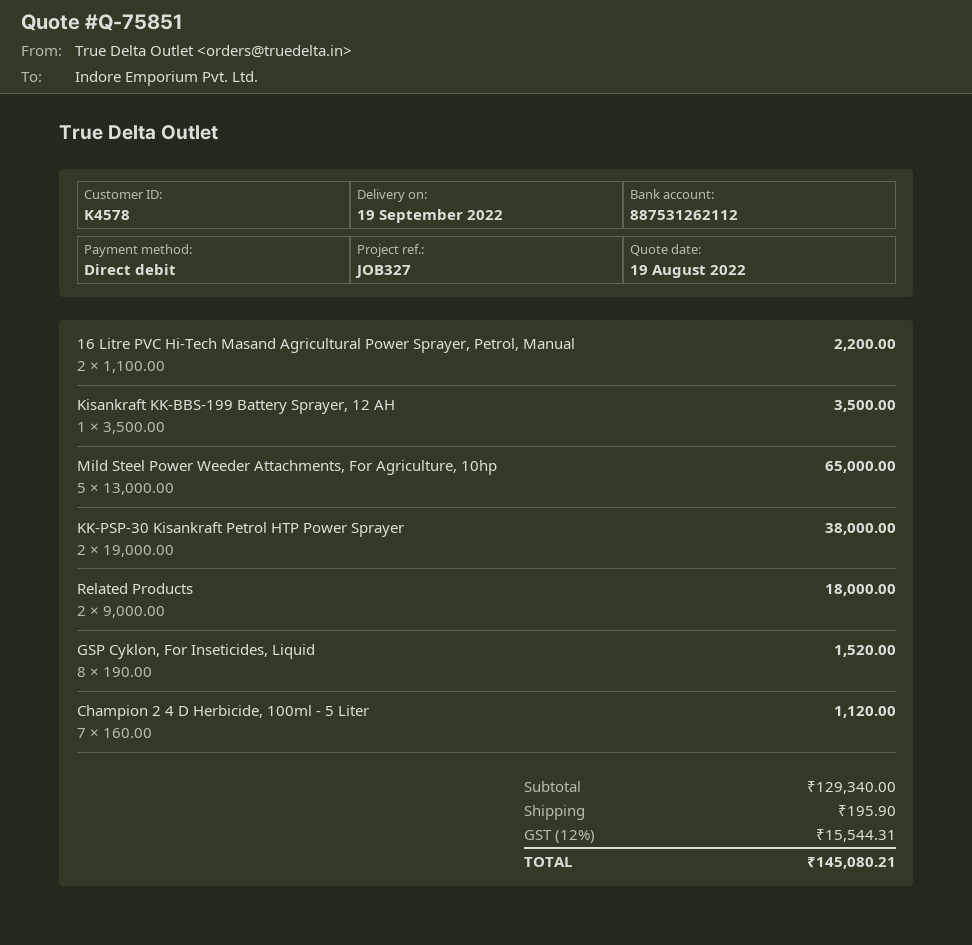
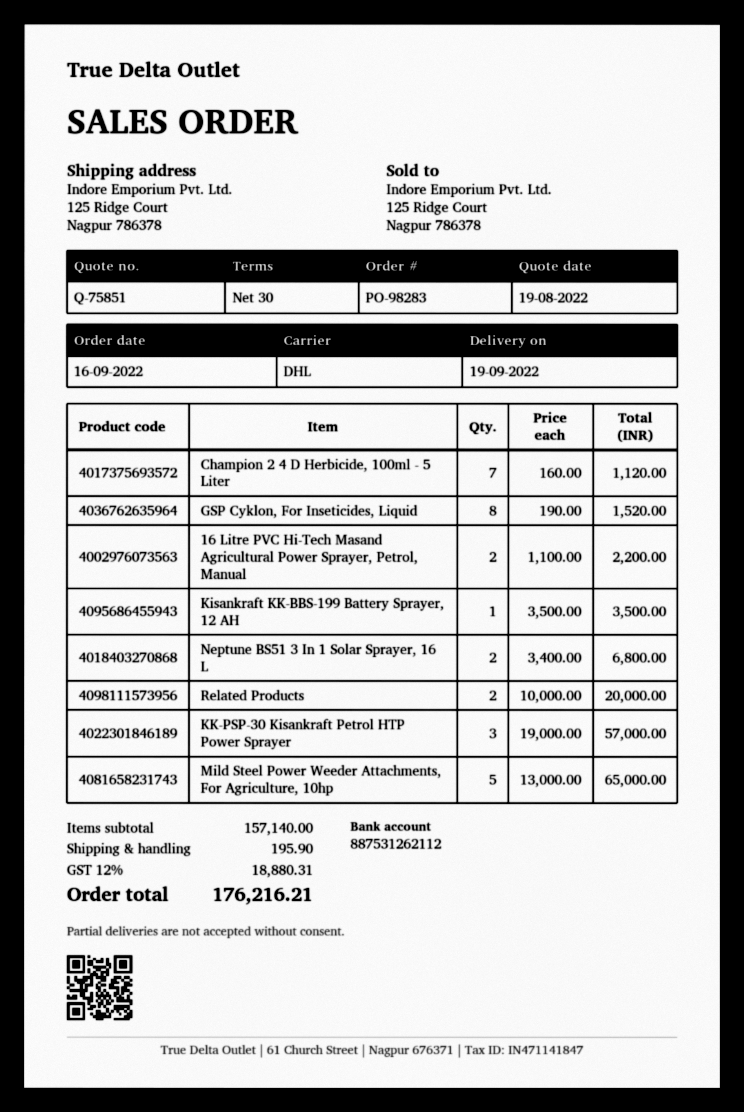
KK-PSP-30 Kisankraft Petrol HTP Power Sprayer: 2 x 19000.00 = 38000.00 -> 3 x 19000.00 = 57000.00
Related Products: 2 x 9000.00 = 18000.00 -> 2 x 10000.00 = 20000.00
Neptune BS51 3 In 1 Solar Sprayer, 16 L: none -> 2 x 3400.00 = 6800.00
subtotal: 129340.00 -> 157140.00
tax: 12% = 15544.31 -> 12% = 18880.31
total: 145080.21 -> 176216.21

